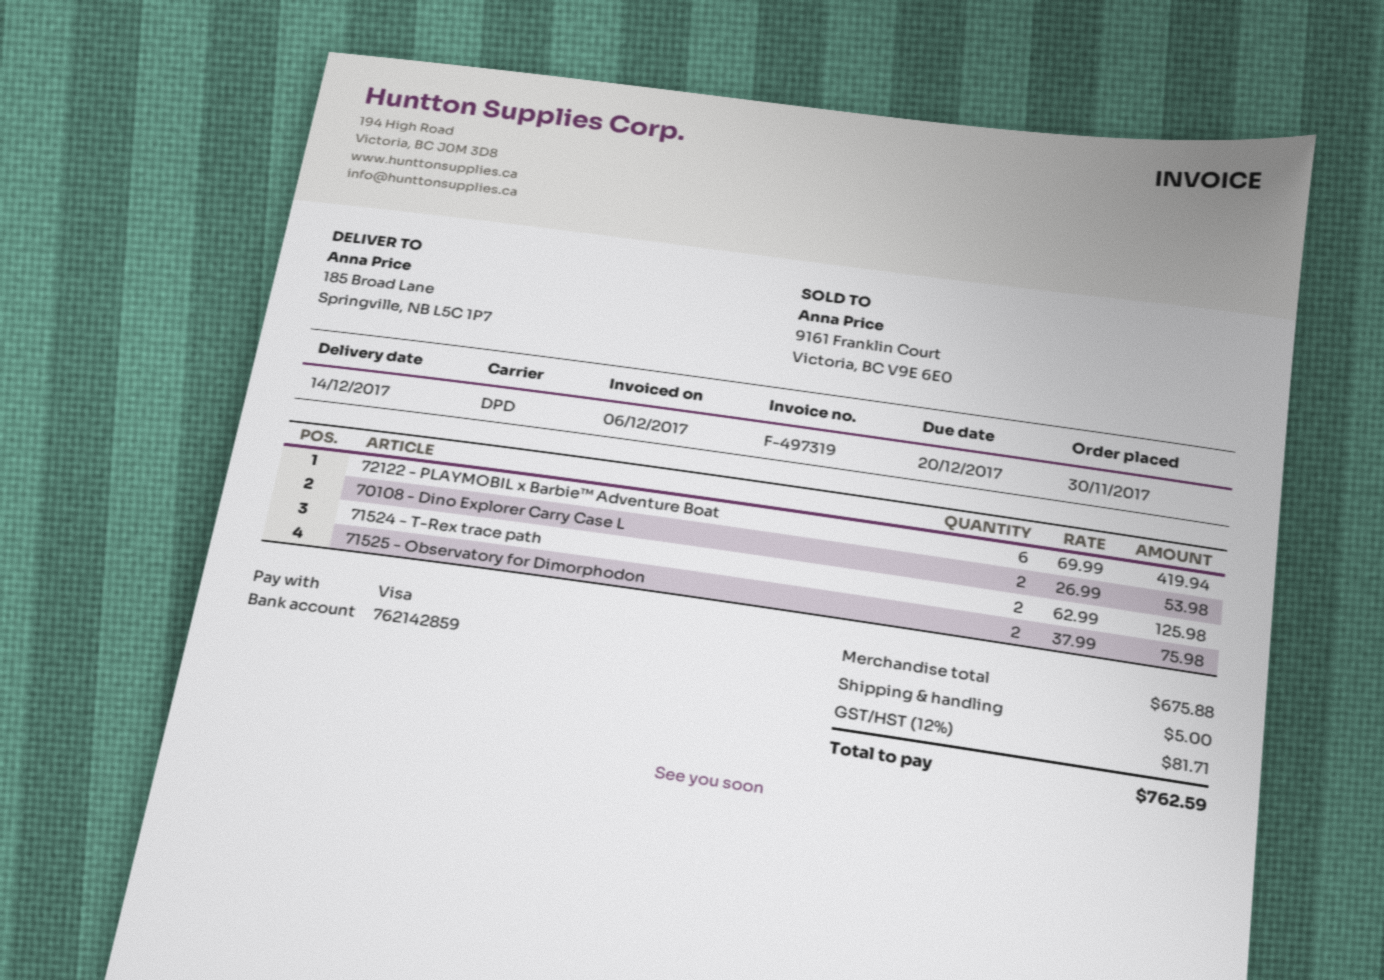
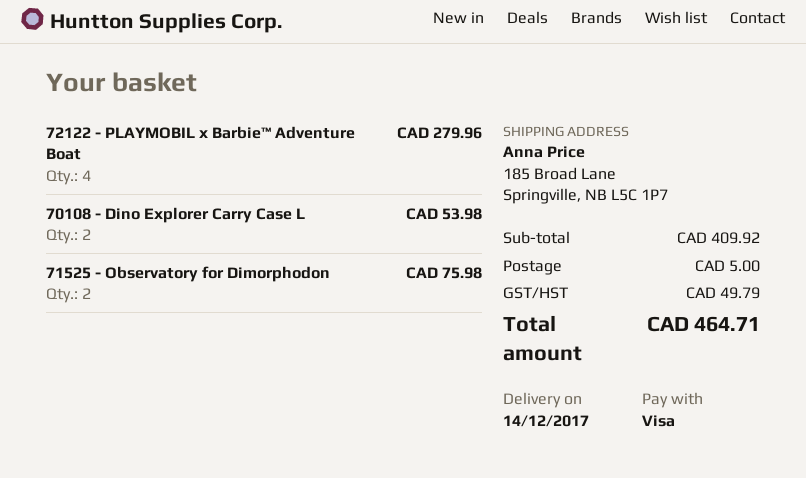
72122 - PLAYMOBIL x Barbie™ Adventure Boat: 6 for 419.94 -> 4 for 279.96
71524 - T-Rex trace path: 2 for 125.98 -> none
subtotal: 675.88 -> 409.92
tax: 81.71 -> 49.79
total: 762.59 -> 464.71

